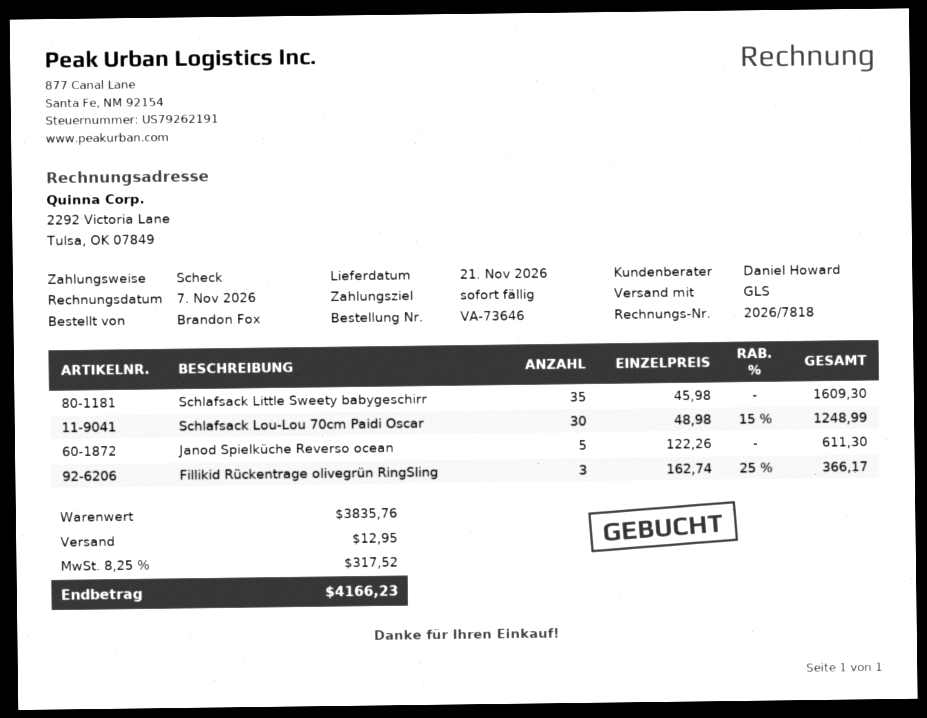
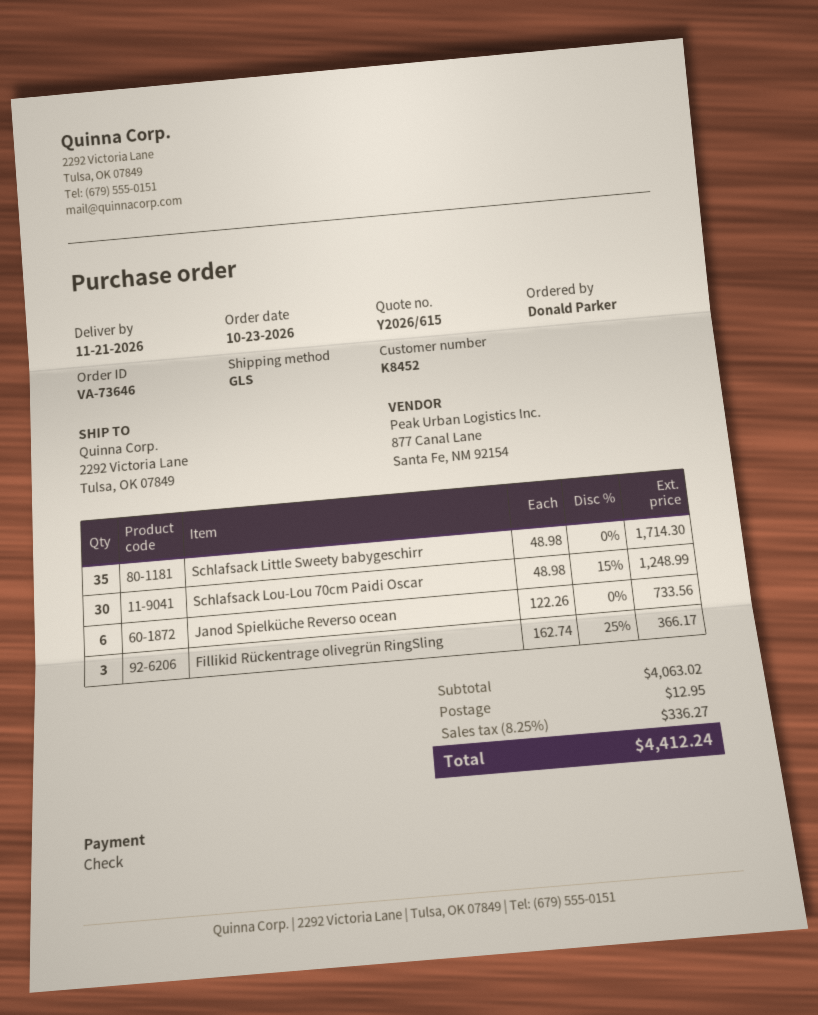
ordered by: Brandon Fox -> Donald Parker
Schlafsack Little Sweety babygeschirr: 35 x 45.98 = 1609.30 -> 35 x 48.98 = 1714.30
Janod Spielküche Reverso ocean: 5 x 122.26 = 611.30 -> 6 x 122.26 = 733.56
subtotal: 3835.76 -> 4063.02
tax: 8.25% = 317.52 -> 8.25% = 336.27
total: 4166.23 -> 4412.24

